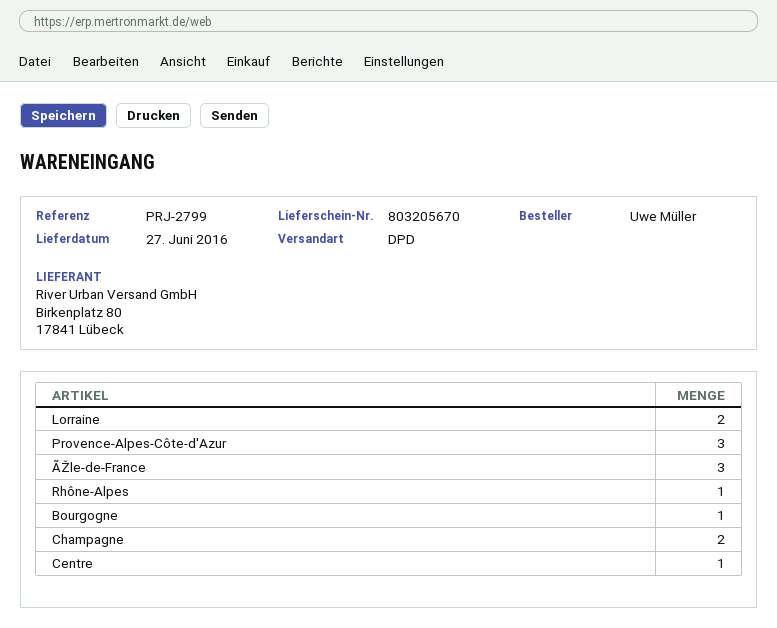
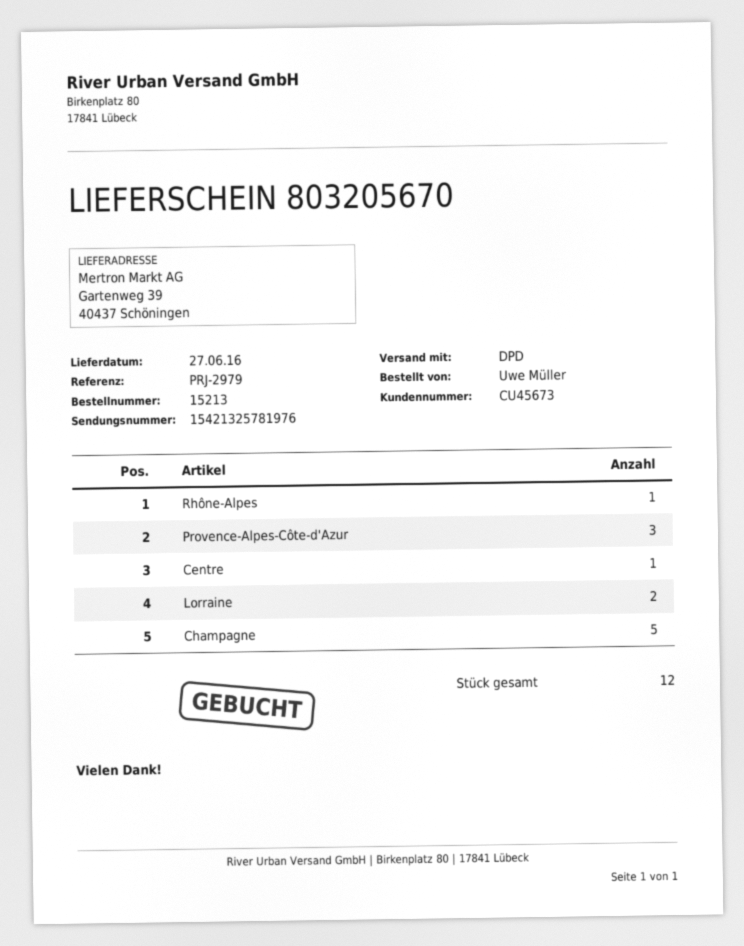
reference: PRJ-2799 -> PRJ-2979
ÃŽle-de-France: 3 -> none
Bourgogne: 1 -> none
Champagne: 2 -> 5

